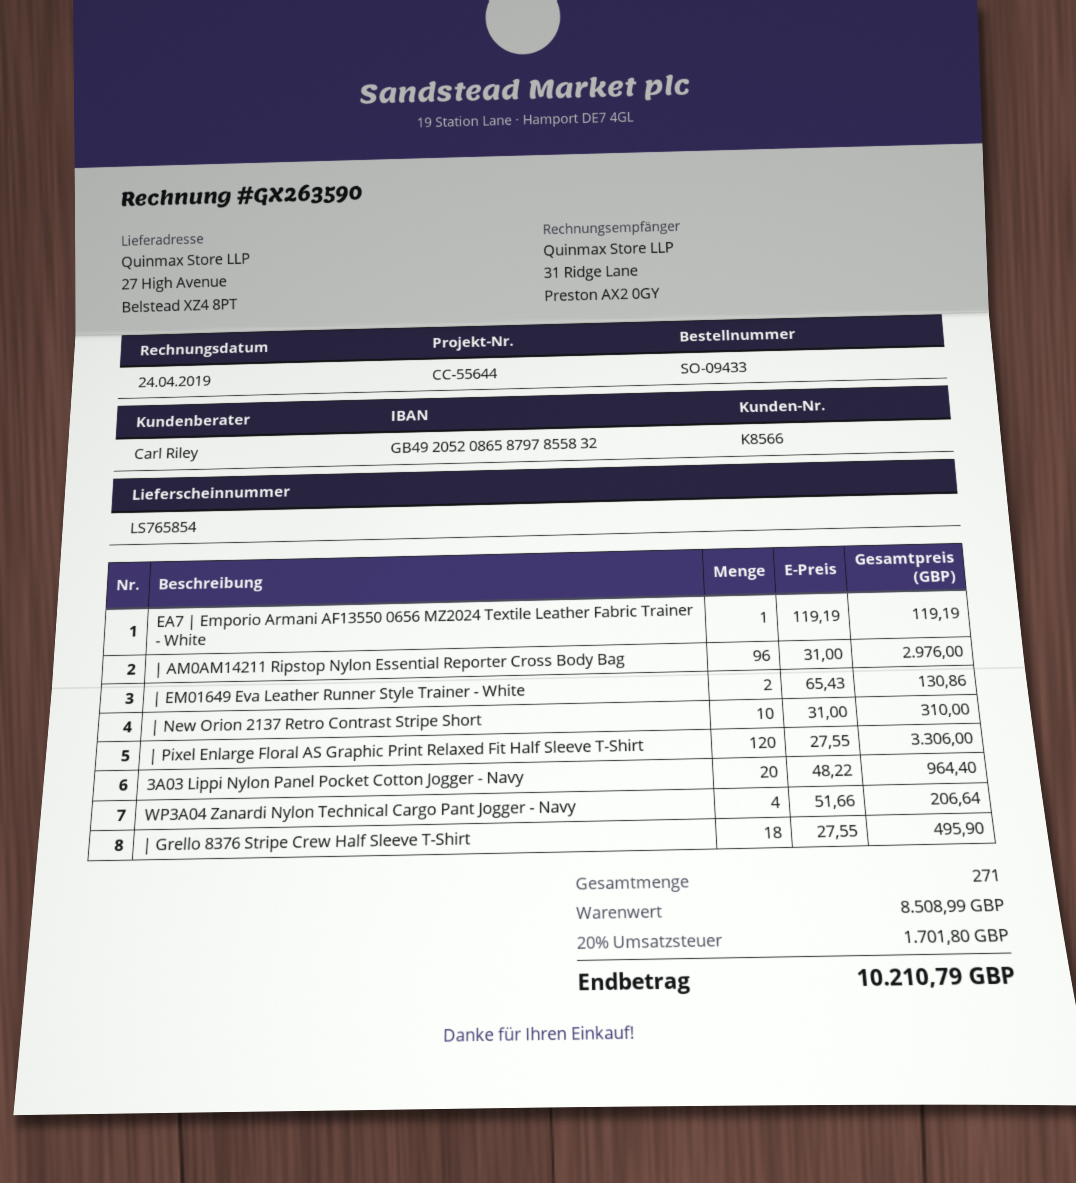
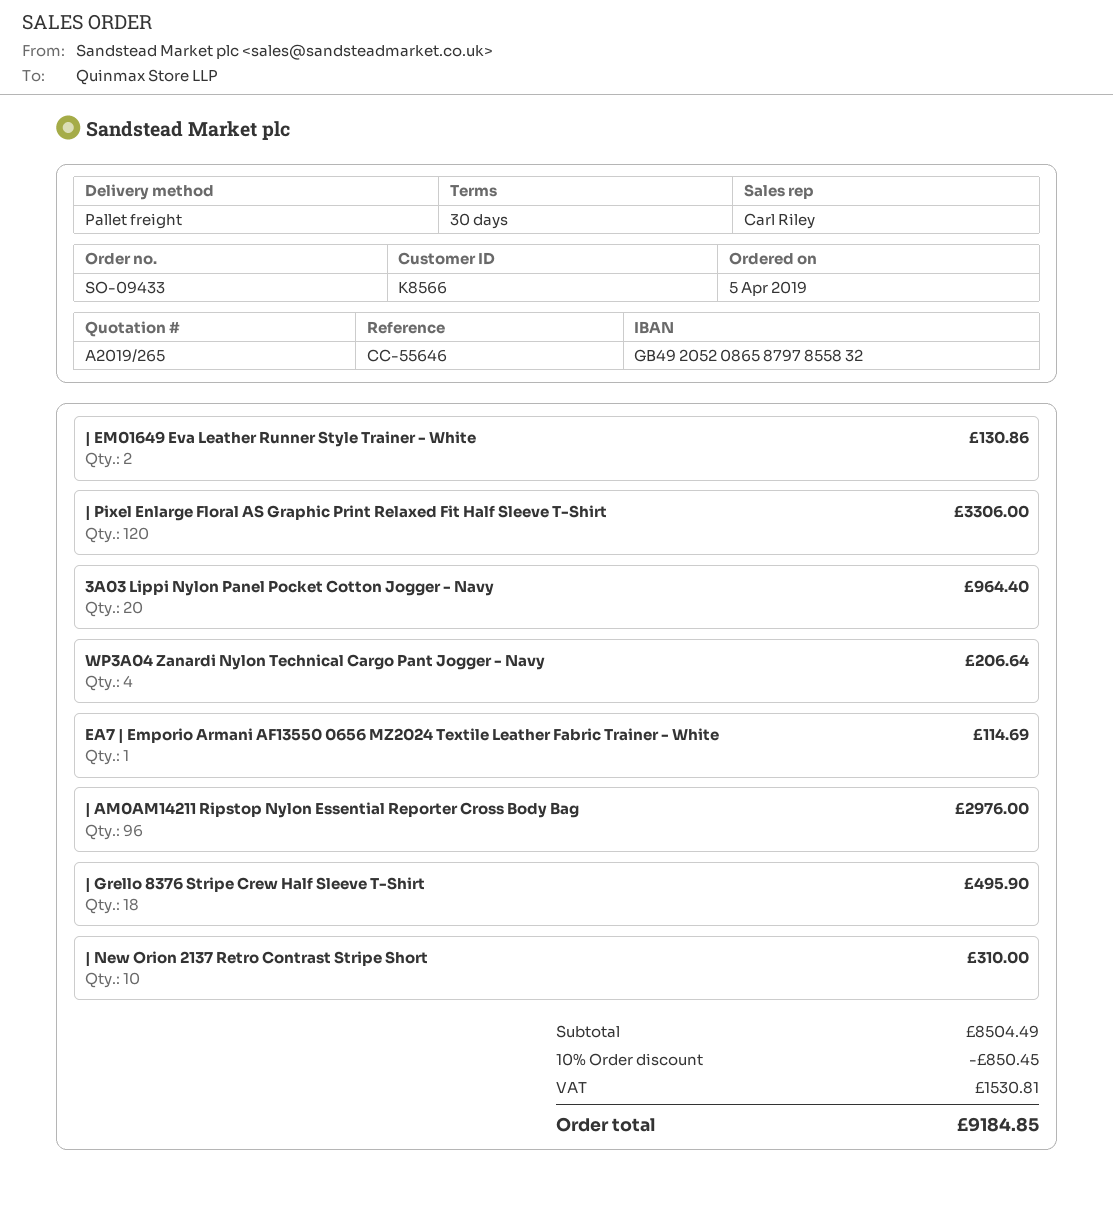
reference: CC-55644 -> CC-55646
EA7 | Emporio Armani AF13550 0656 MZ2024 Textile Leather Fabric Trainer - White: 1 for 119.19 -> 1 for 114.69
subtotal: 8508.99 -> 8504.49
discount: none -> 10% = 850.45
tax: 1701.80 -> 1530.81
total: 10210.79 -> 9184.85

